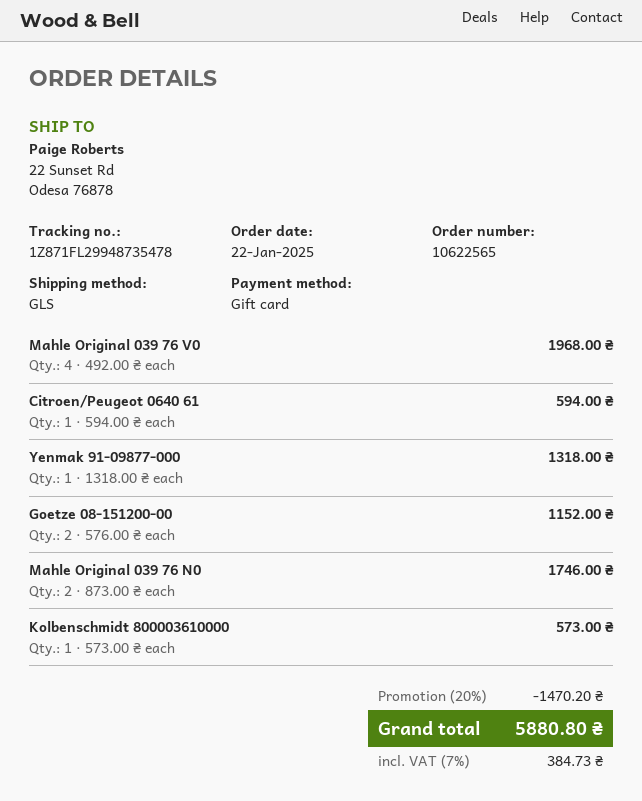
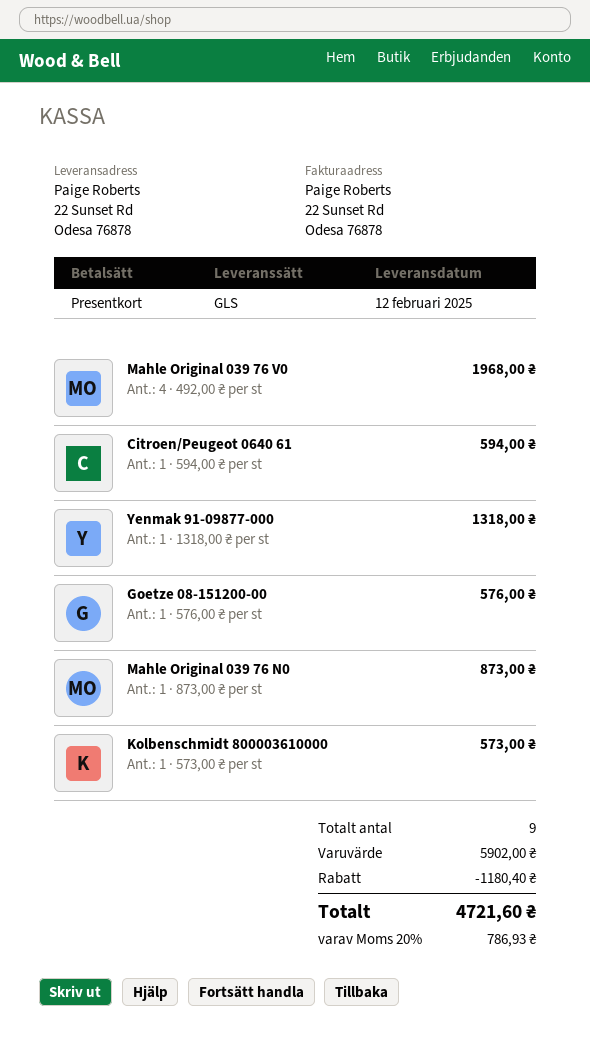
Goetze 08-151200-00: 2 x 576.00 = 1152.00 -> 1 x 576.00 = 576.00
Mahle Original 039 76 N0: 2 x 873.00 = 1746.00 -> 1 x 873.00 = 873.00
discount: 1470.20 -> 1180.40
tax: 7% = 384.73 -> 20% = 786.93
total: 5880.80 -> 4721.60

